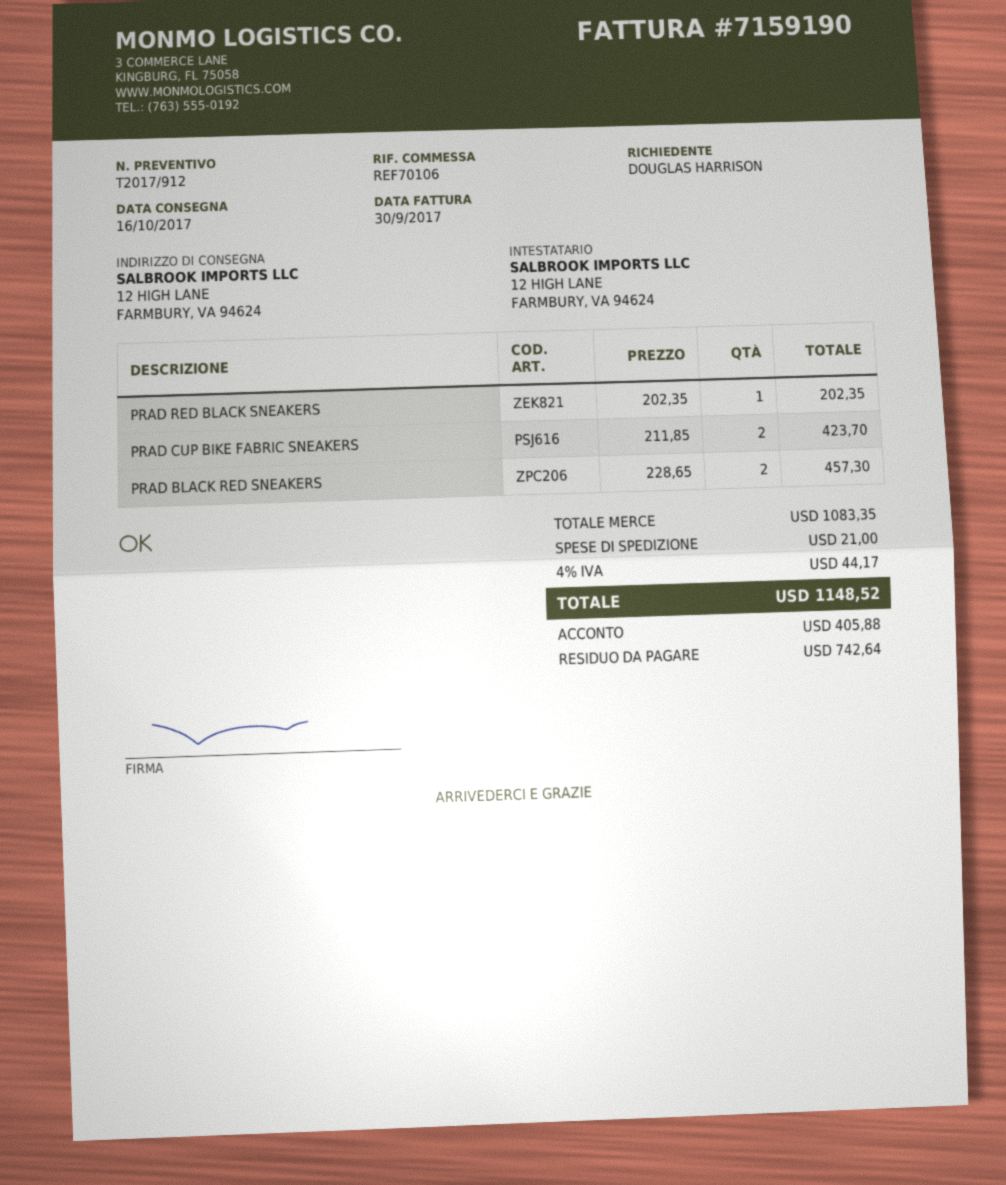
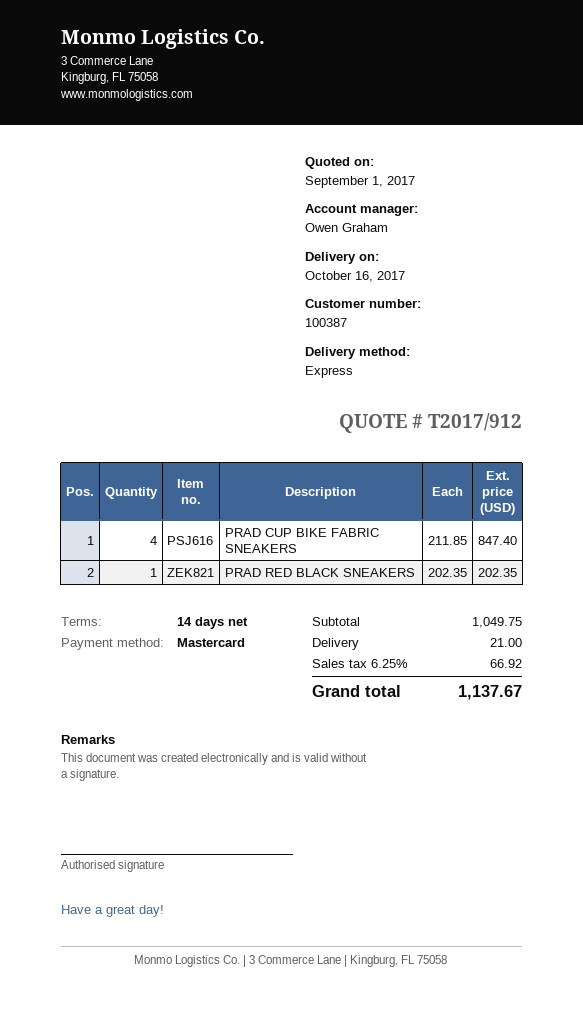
PRAD CUP BIKE FABRIC SNEAKERS: 2 x 211.85 = 423.70 -> 4 x 211.85 = 847.40
PRAD BLACK RED SNEAKERS: 2 x 228.65 = 457.30 -> none
subtotal: 1083.35 -> 1049.75
tax: 4% = 44.17 -> 6.25% = 66.92
total: 1148.52 -> 1137.67

